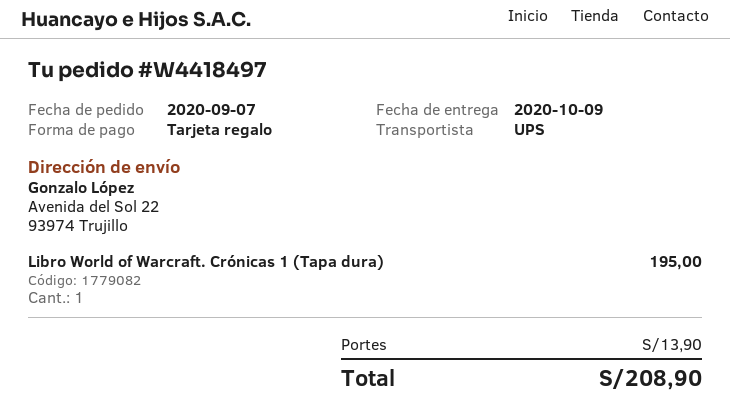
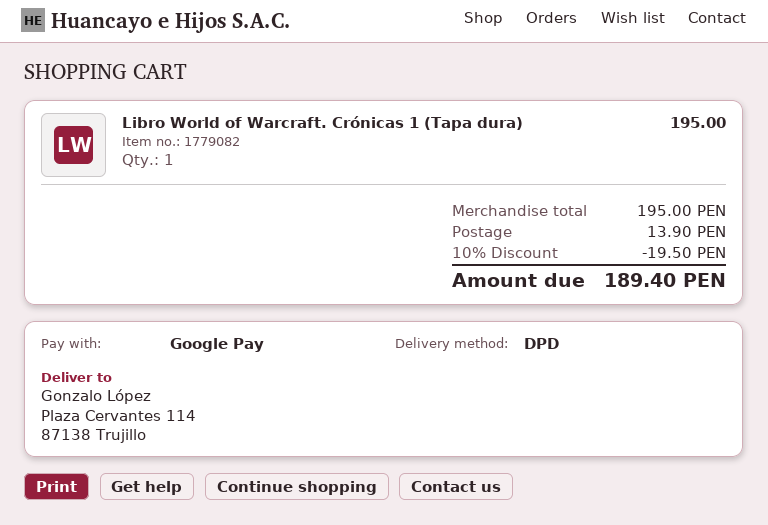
payment method: gift card -> Google Pay
shipping method: UPS -> DPD
ship to: Avenida del Sol 22, 93974 Trujillo -> Plaza Cervantes 114, 87138 Trujillo
discount: none -> 10% = 19.50
total: 208.90 -> 189.40

